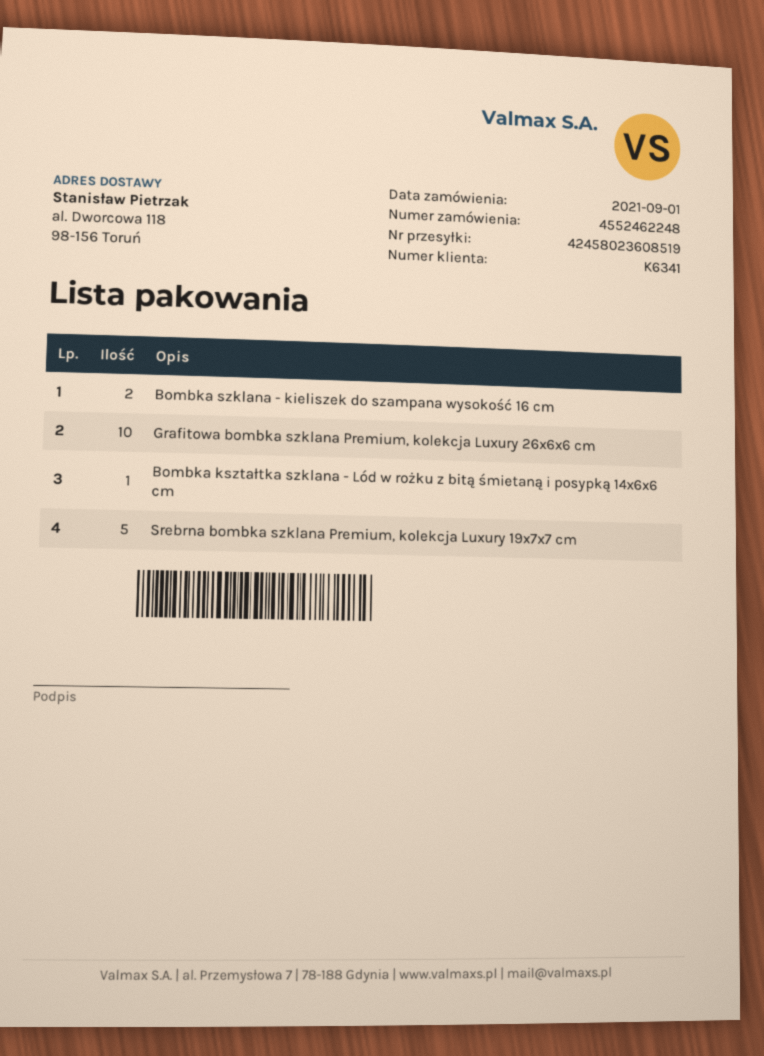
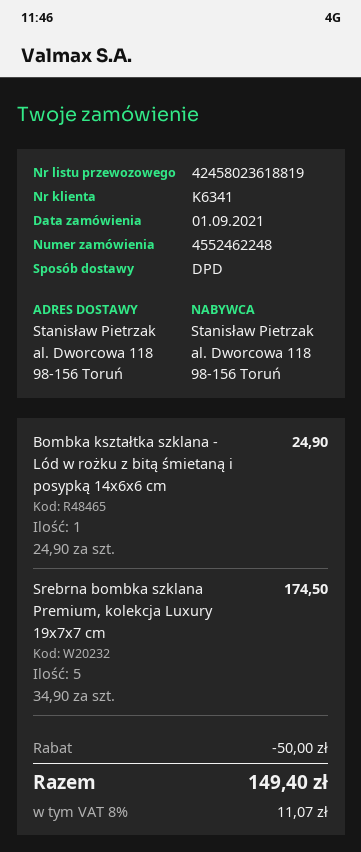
tracking number: 42458023608519 -> 42458023618819
Bombka szklana - kieliszek do szampana wysokość 16 cm: 2 -> none
Grafitowa bombka szklana Premium, kolekcja Luxury 26x6x6 cm: 10 -> none

